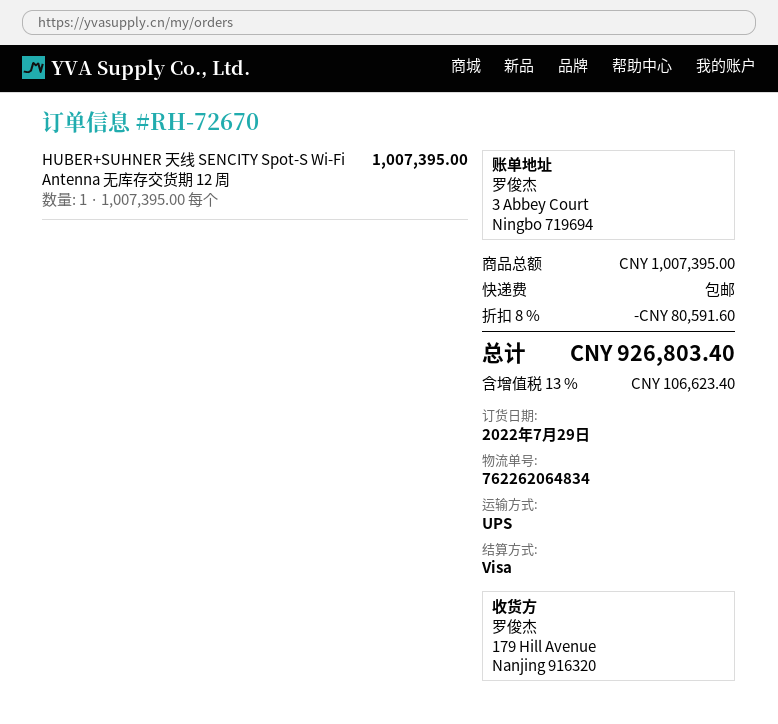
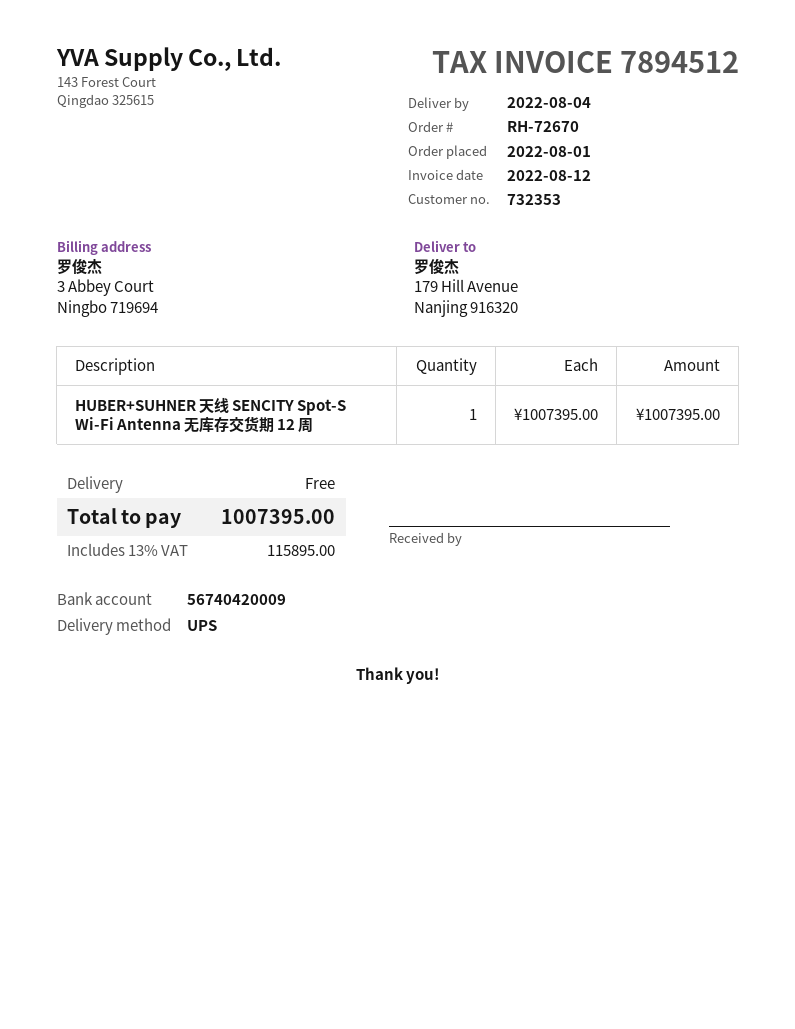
order date: 2022-07-29 -> 2022-08-01
discount: 8% = 80591.60 -> none
tax: 13% = 106623.40 -> 13% = 115895.00
total: 926803.40 -> 1007395.00

